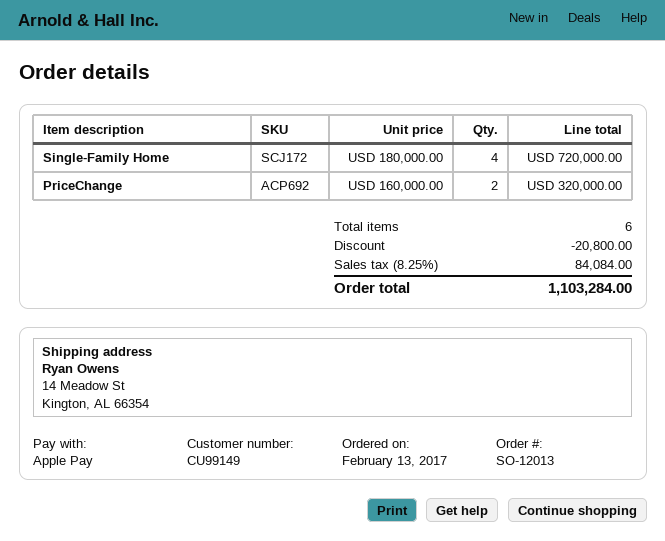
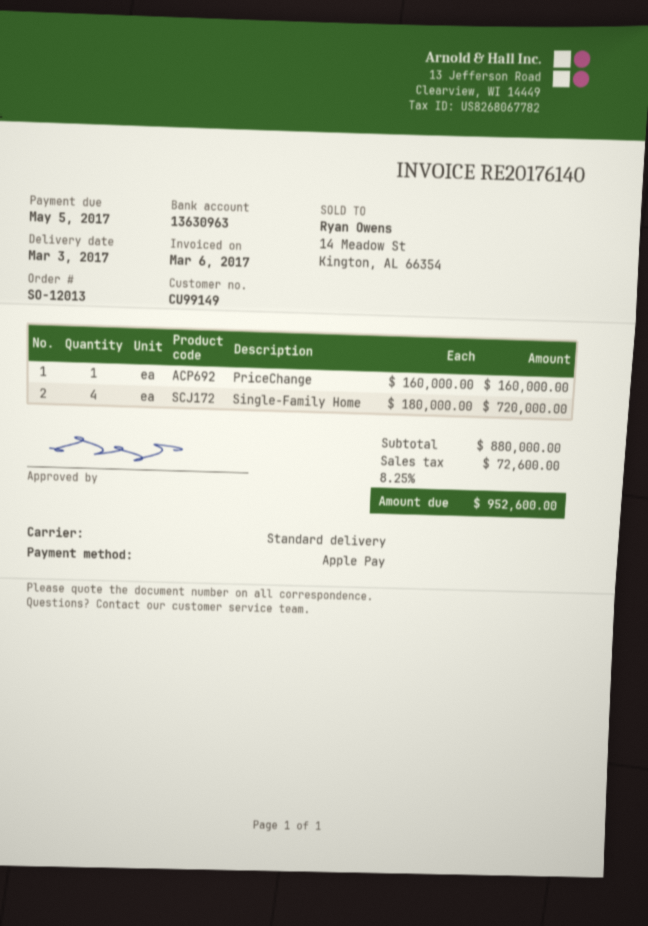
PriceChange: 2 x 160000.00 = 320000.00 -> 1 x 160000.00 = 160000.00
discount: 20800.00 -> none
tax: 8.25% = 84084.00 -> 8.25% = 72600.00
total: 1103284.00 -> 952600.00

